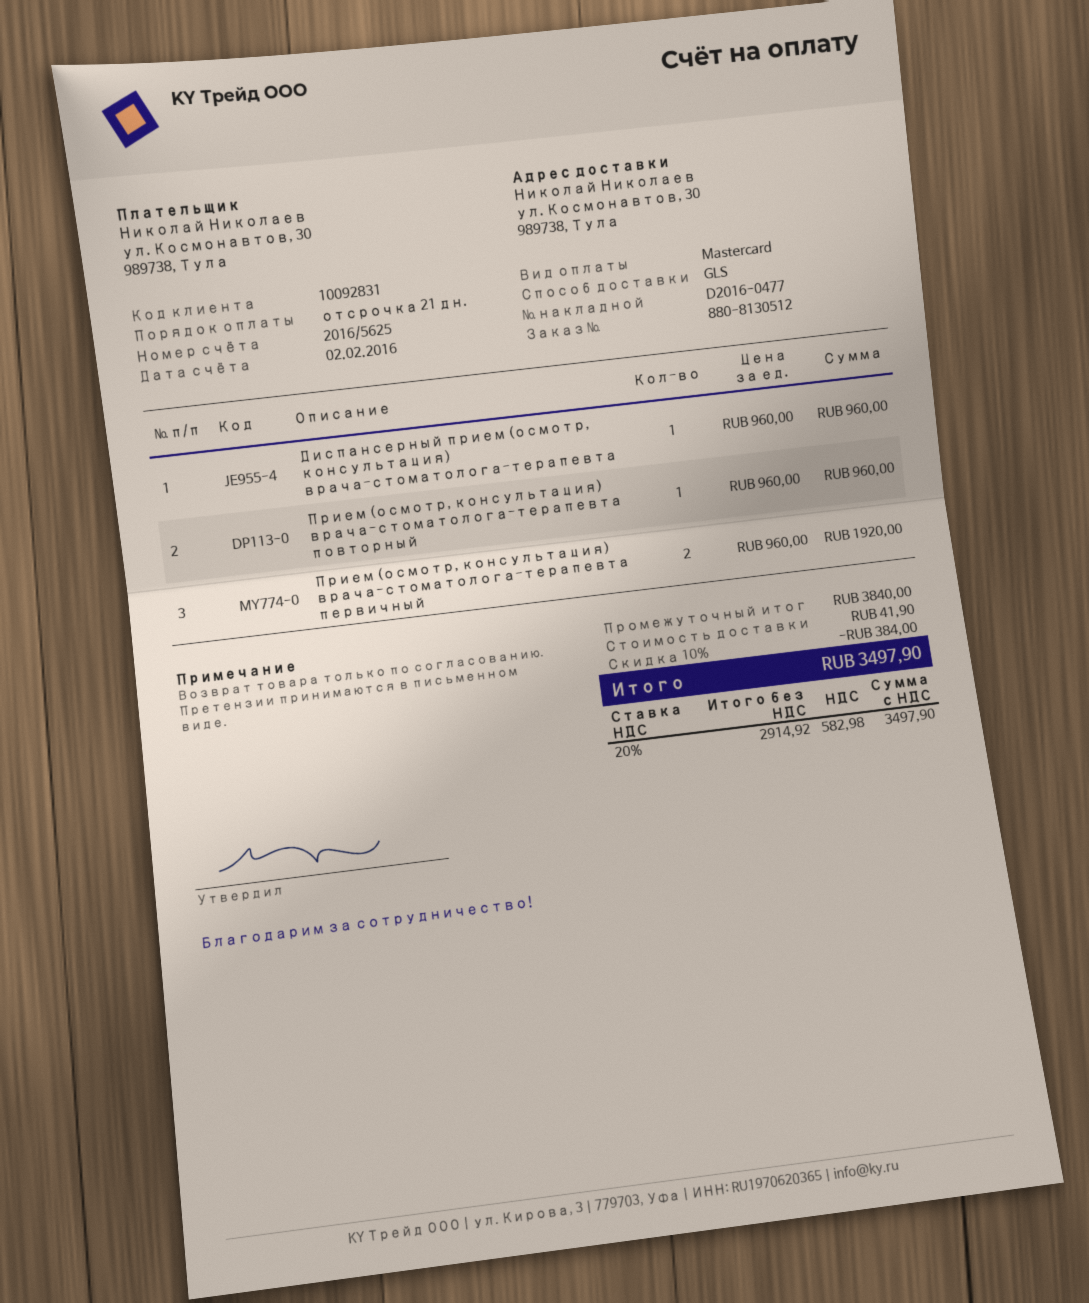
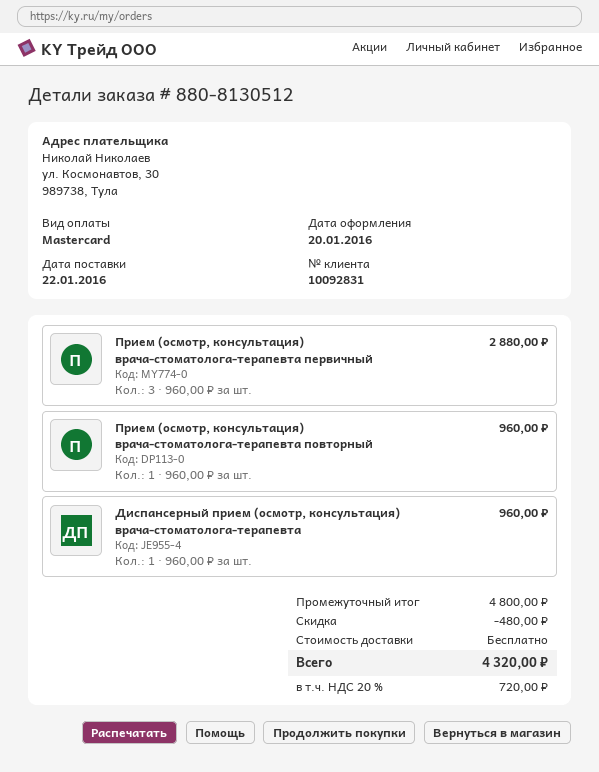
Прием (осмотр, консультация) врача-стоматолога-терапевта первичный: 2 x 960.00 = 1920.00 -> 3 x 960.00 = 2880.00
subtotal: 3840.00 -> 4800.00
discount: 384.00 -> 480.00
shipping: 41.90 -> 0.00
tax: 20% = 582.98 -> 20% = 720.00
total: 3497.90 -> 4320.00

